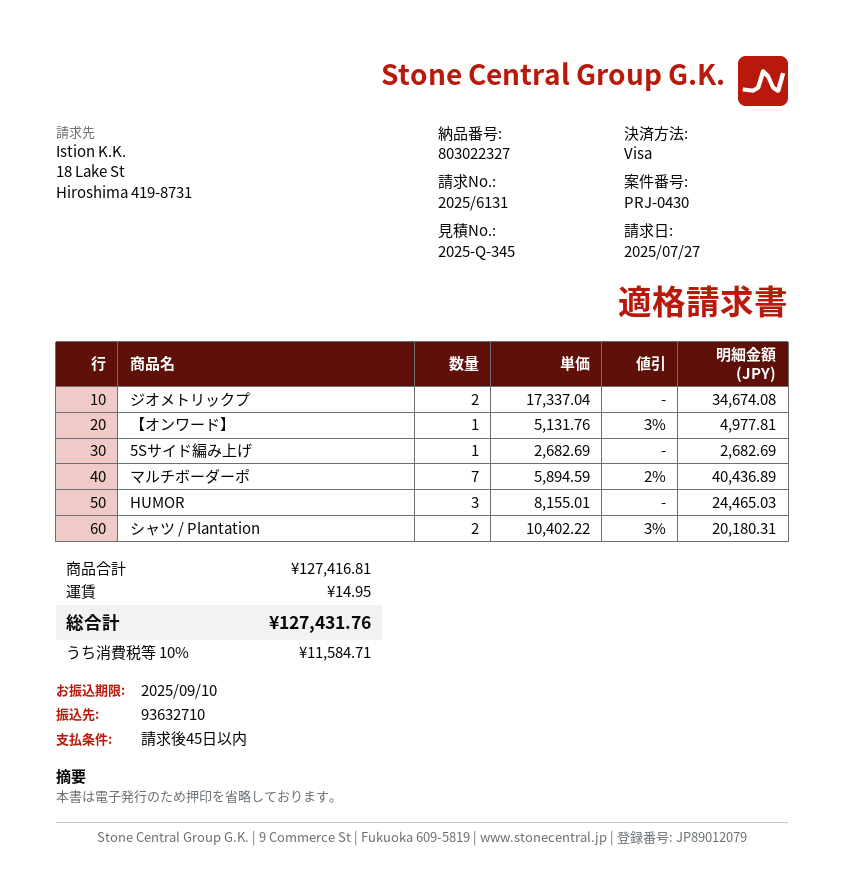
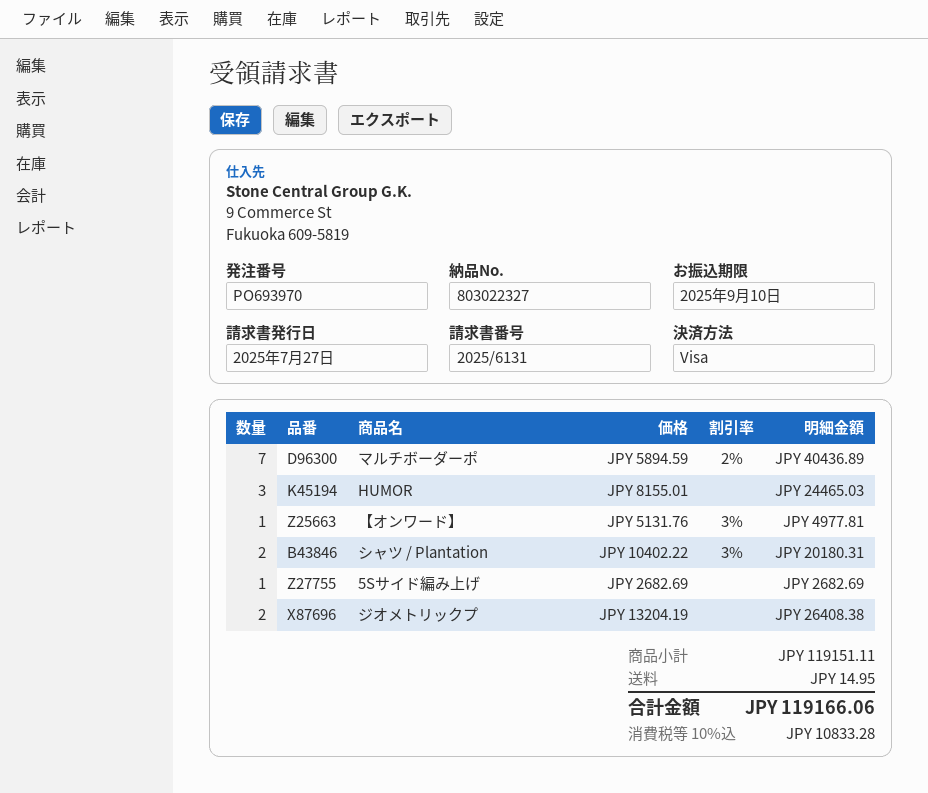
ジオメトリックプ: 2 x 17337.04 = 34674.08 -> 2 x 13204.19 = 26408.38
subtotal: 127416.81 -> 119151.11
tax: 10% = 11584.71 -> 10% = 10833.28
total: 127431.76 -> 119166.06

